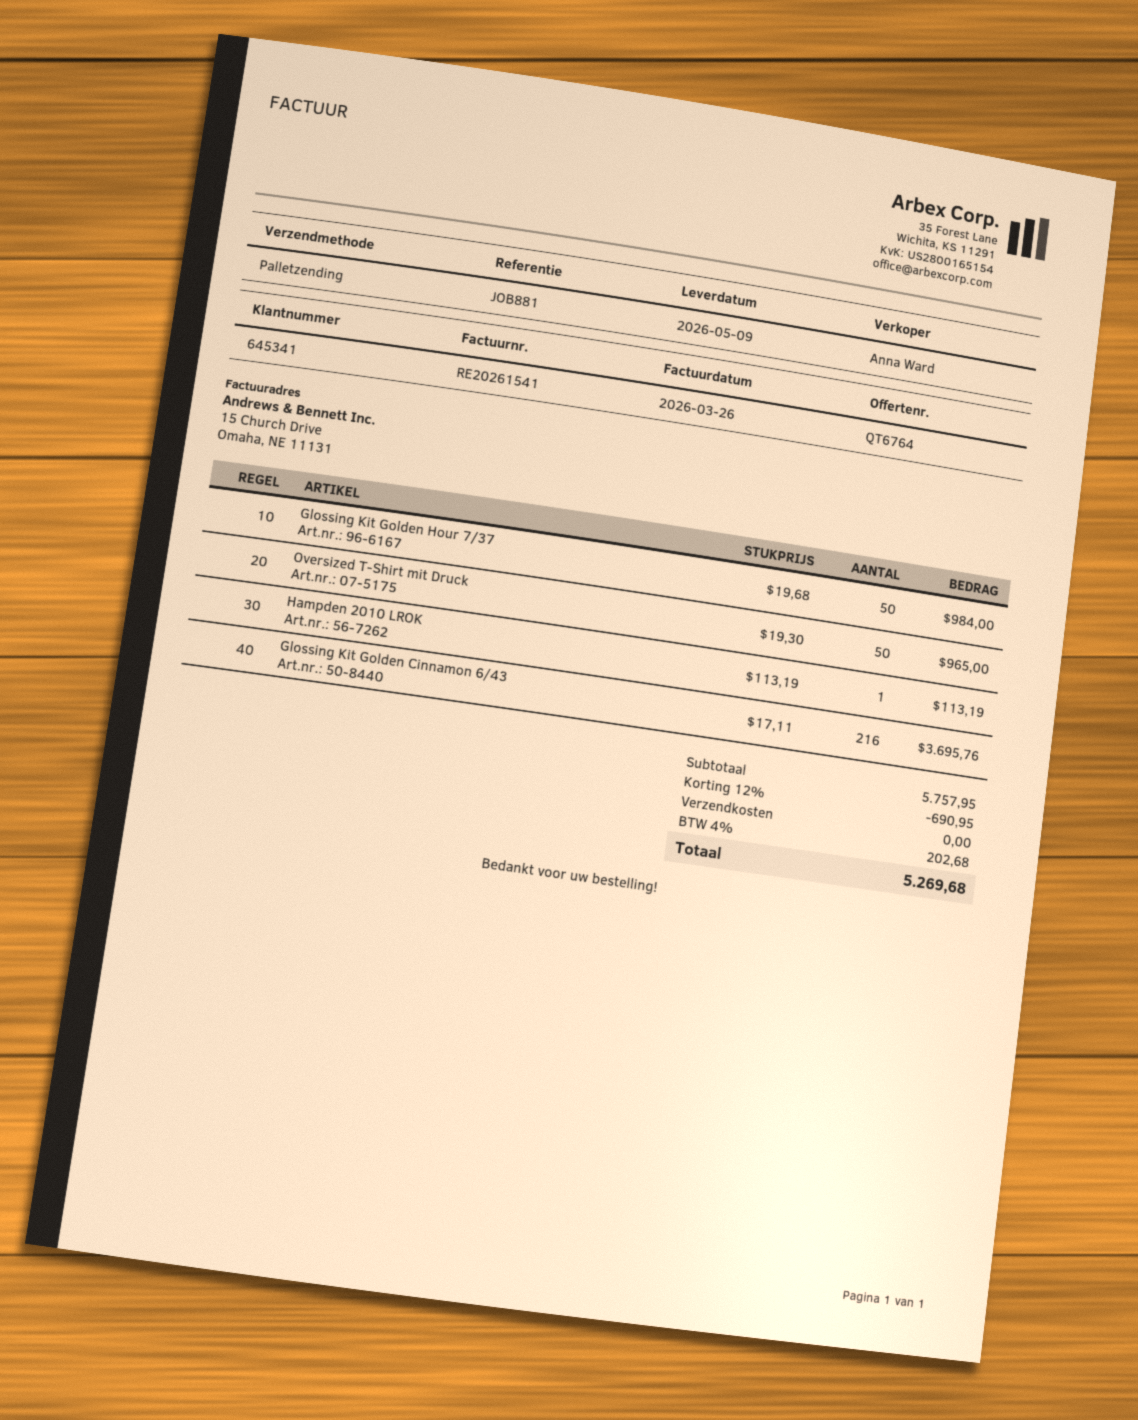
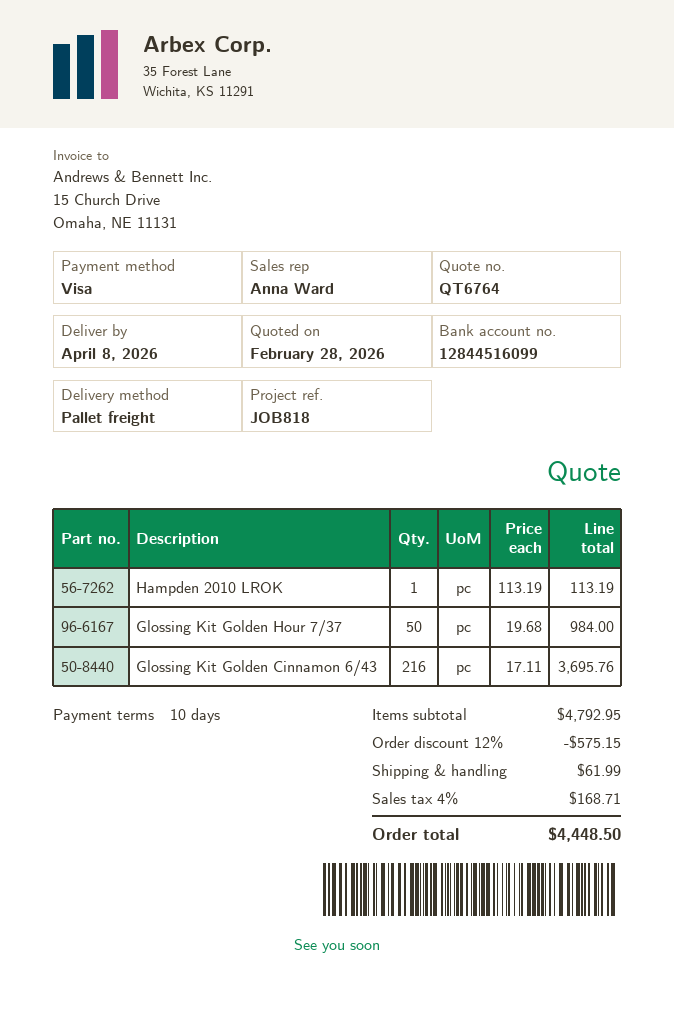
delivery date: 2026-05-09 -> 2026-04-08
reference: JOB881 -> JOB818
Oversized T-Shirt mit Druck: 50 x 19.30 = 965.00 -> none
subtotal: 5757.95 -> 4792.95
discount: 12% = 690.95 -> 12% = 575.15
shipping: 0.00 -> 61.99
tax: 4% = 202.68 -> 4% = 168.71
total: 5269.68 -> 4448.50

